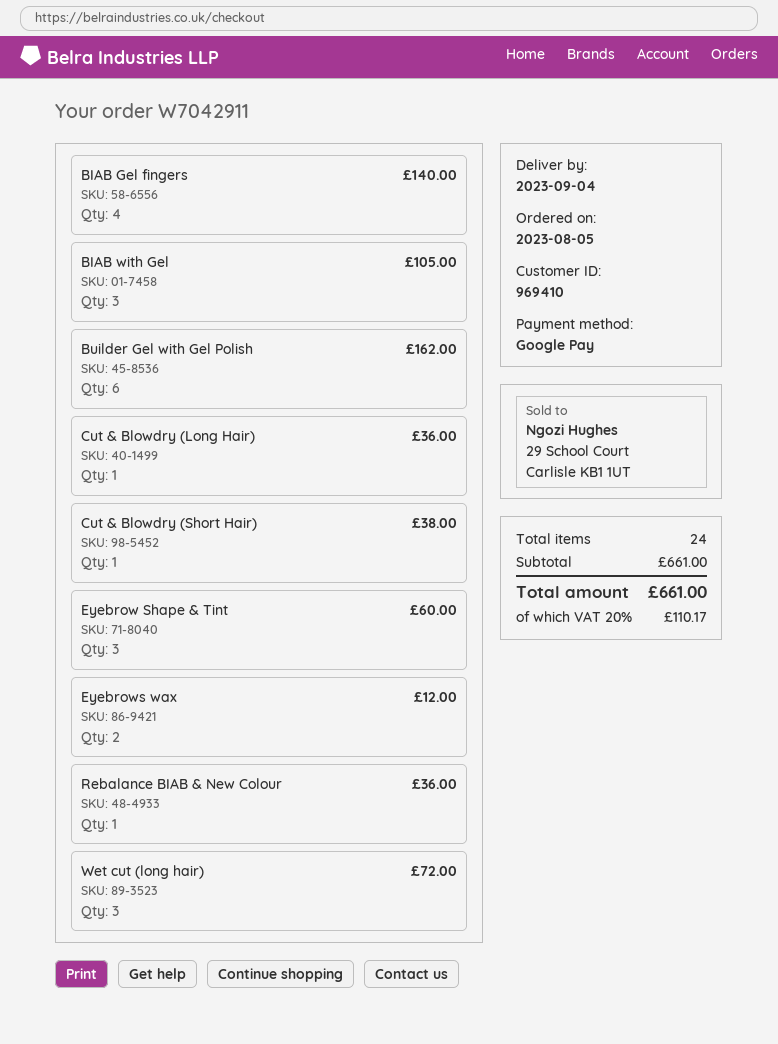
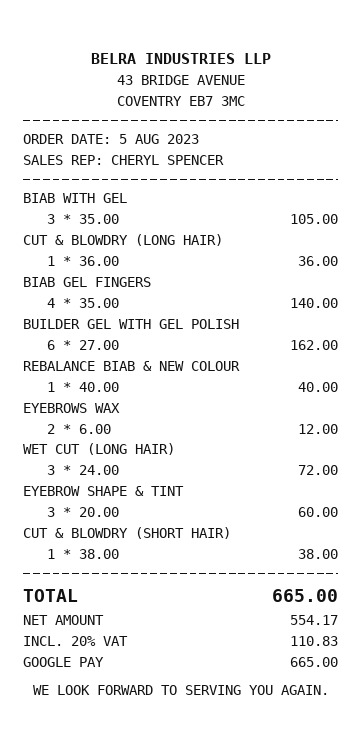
Rebalance BIAB & New Colour: 1 for 36.00 -> 1 for 40.00
tax: 20% = 110.17 -> 20% = 110.83
total: 661.00 -> 665.00

